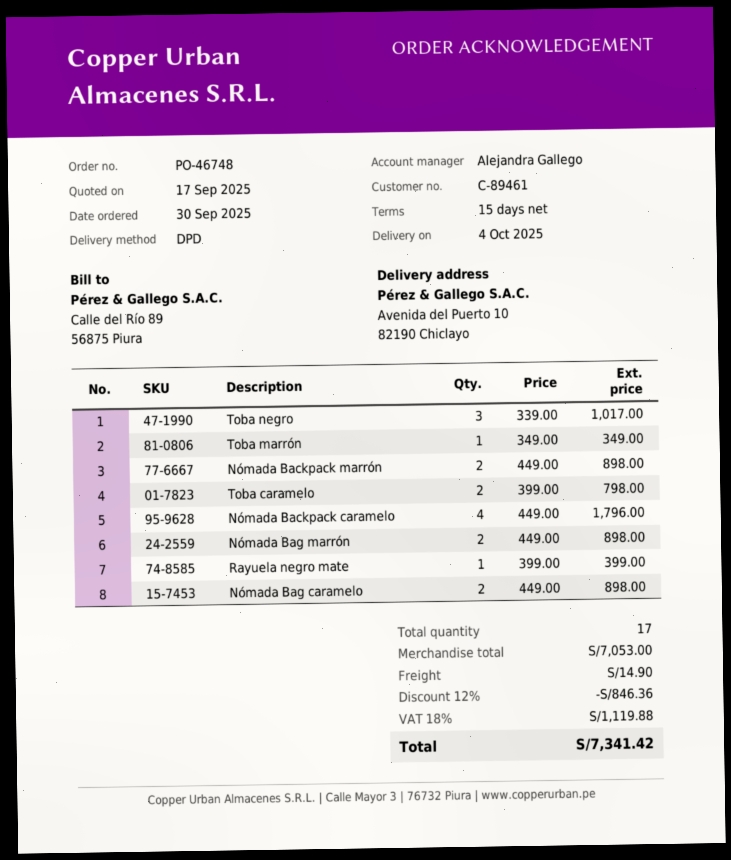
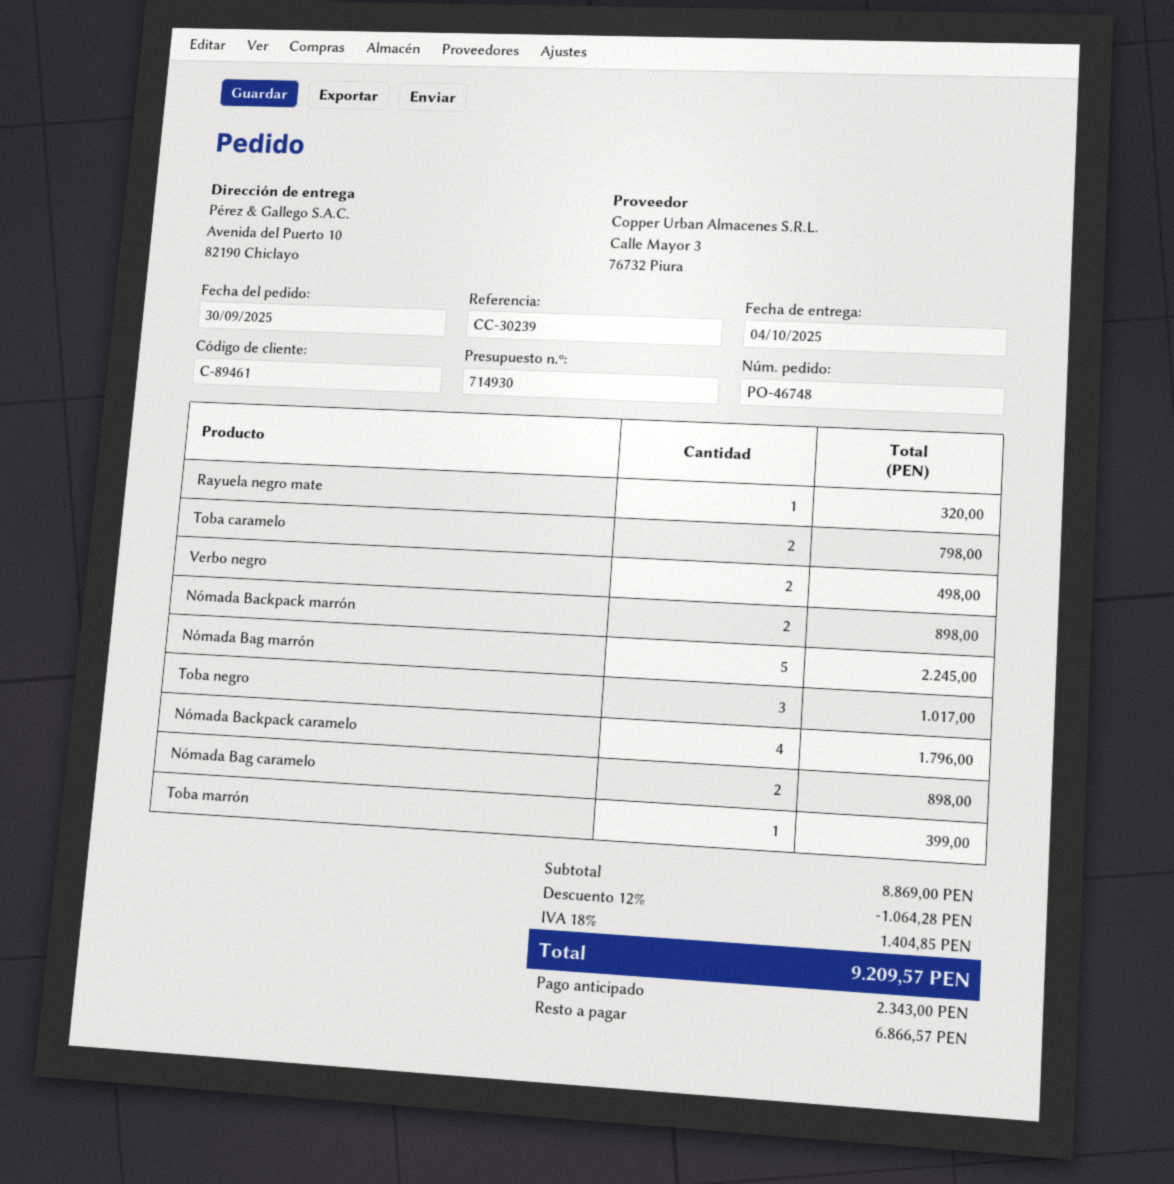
Toba marrón: 1 for 349.00 -> 1 for 399.00
Nómada Bag marrón: 2 for 898.00 -> 5 for 2245.00
Rayuela negro mate: 1 for 399.00 -> 1 for 320.00
Verbo negro: none -> 2 for 498.00
subtotal: 7053.00 -> 8869.00
discount: 12% = 846.36 -> 12% = 1064.28
shipping: 14.90 -> none
tax: 18% = 1119.88 -> 18% = 1404.85
total: 7341.42 -> 9209.57

